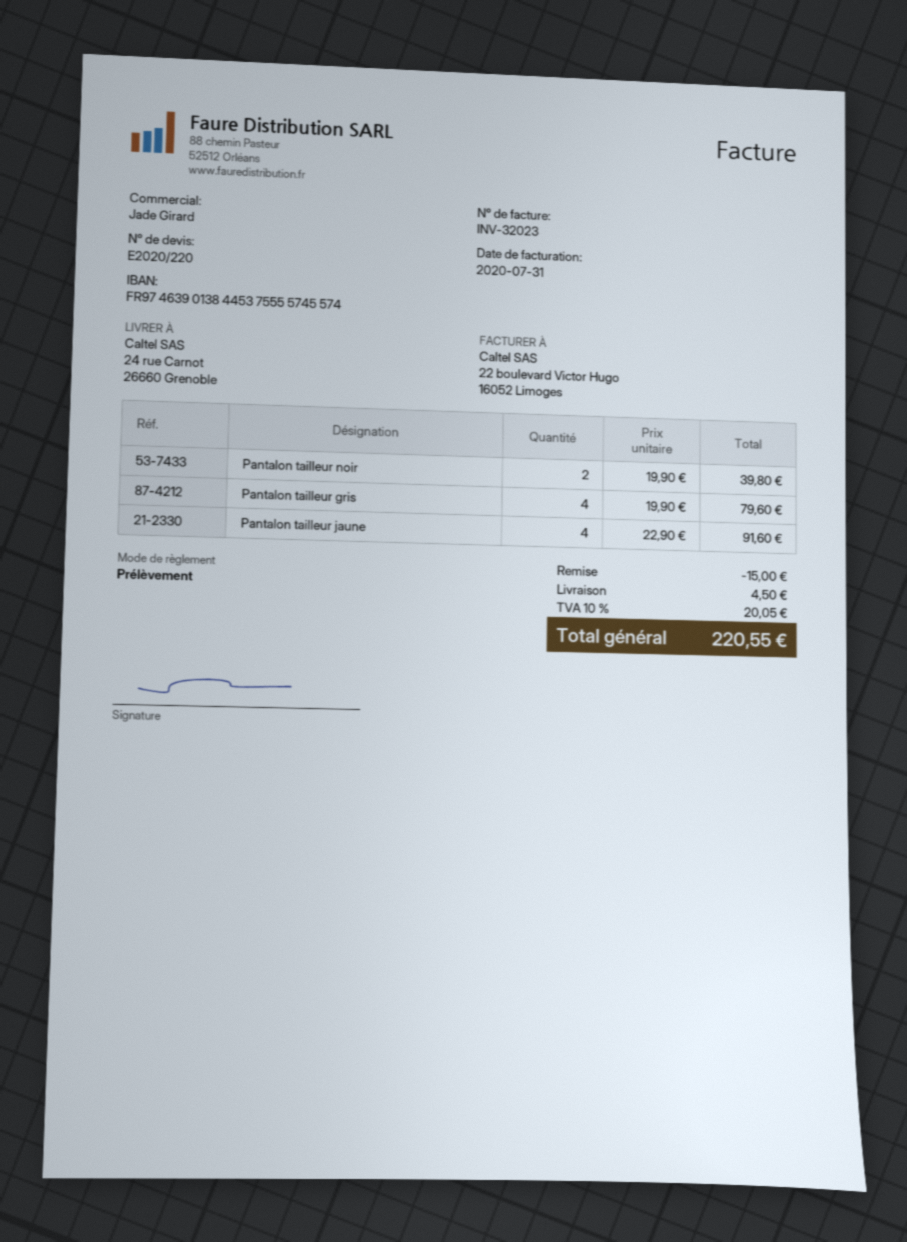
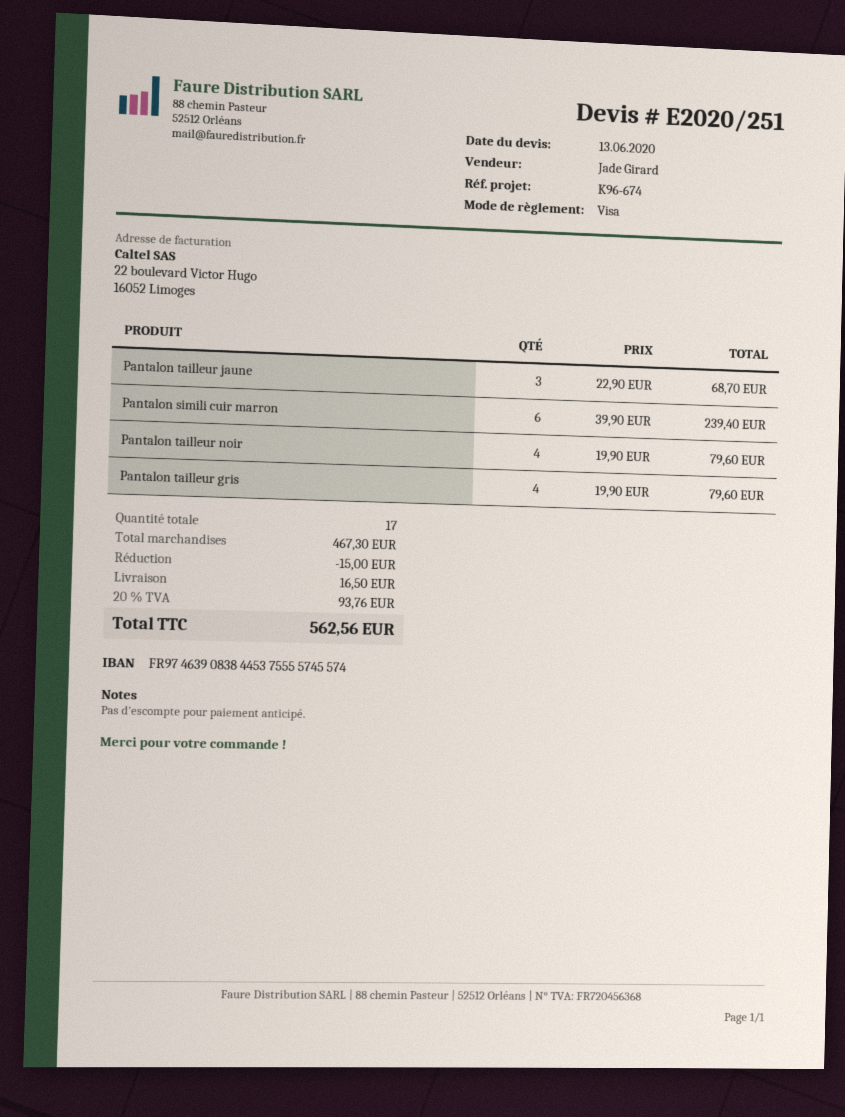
quote number: E2020/220 -> E2020/251
payment method: direct debit -> Visa
bank account: FR9746390138445375555745574 -> FR9746390838445375555745574
Pantalon tailleur noir: 2 x 19.90 = 39.80 -> 4 x 19.90 = 79.60
Pantalon tailleur jaune: 4 x 22.90 = 91.60 -> 3 x 22.90 = 68.70
Pantalon simili cuir marron: none -> 6 x 39.90 = 239.40
shipping: 4.50 -> 16.50
tax: 10% = 20.05 -> 20% = 93.76
total: 220.55 -> 562.56

